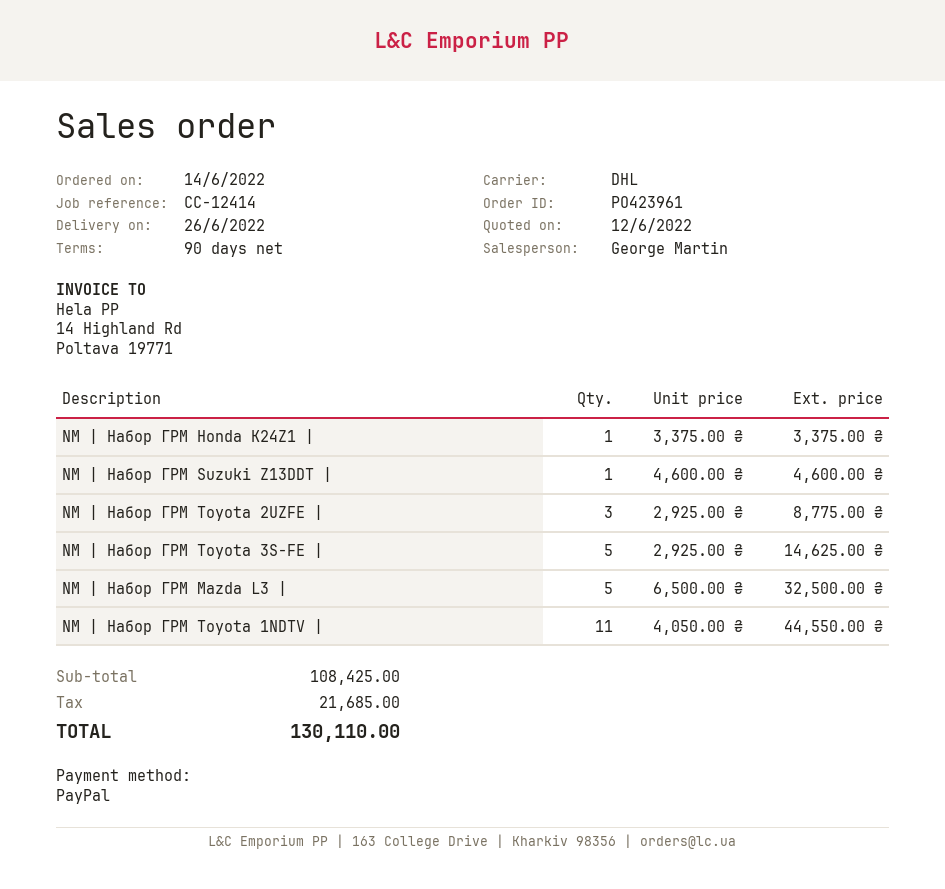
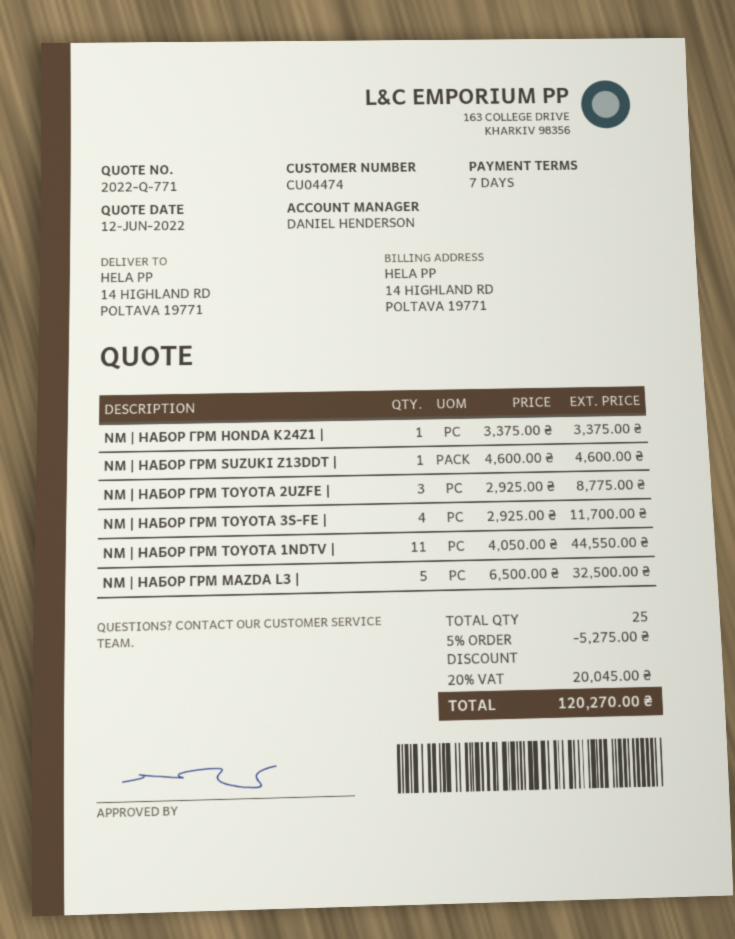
payment terms: 90 days -> 7 days
sales rep: George Martin -> DANIEL HENDERSON
NM | Набор ГРМ Toyota 3S-FE |: 5 x 2925.00 = 14625.00 -> 4 x 2925.00 = 11700.00
discount: none -> 5% = 5275.00
tax: 21685.00 -> 20045.00
total: 130110.00 -> 120270.00

